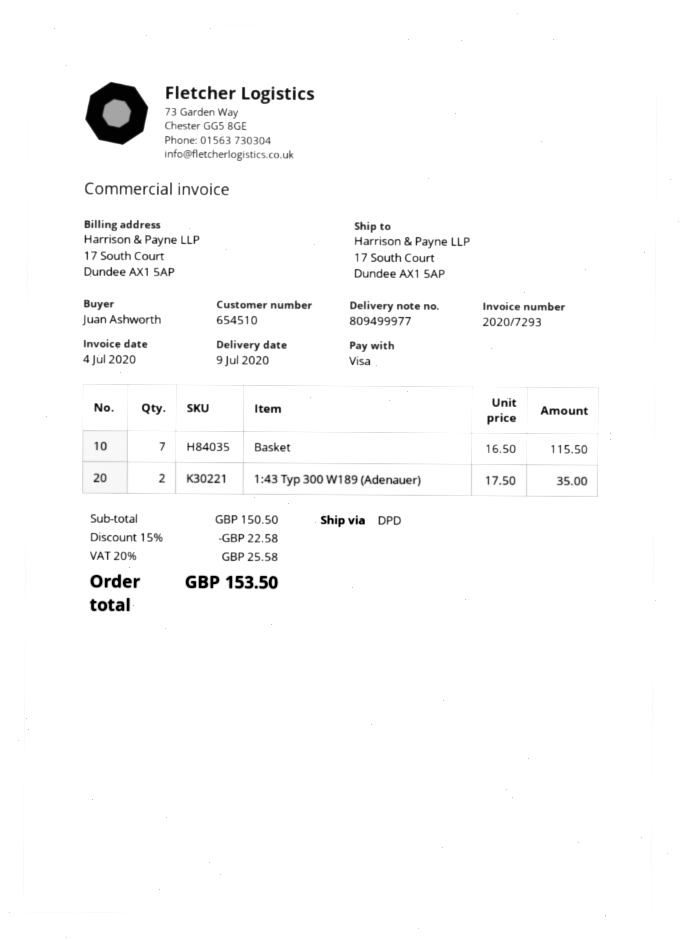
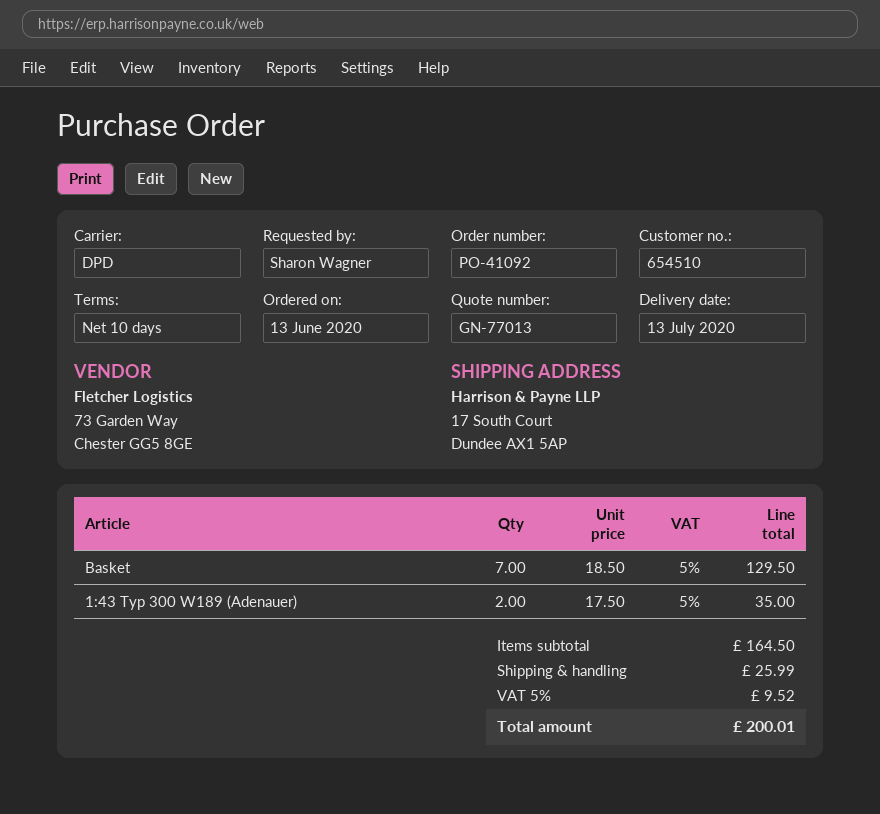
delivery date: 2020-07-09 -> 2020-07-13
ordered by: Juan Ashworth -> Sharon Wagner
Basket: 7 x 16.50 = 115.50 -> 7 x 18.50 = 129.50
subtotal: 150.50 -> 164.50
discount: 15% = 22.58 -> none
shipping: none -> 25.99
tax: 20% = 25.58 -> 5% = 9.52
total: 153.50 -> 200.01

